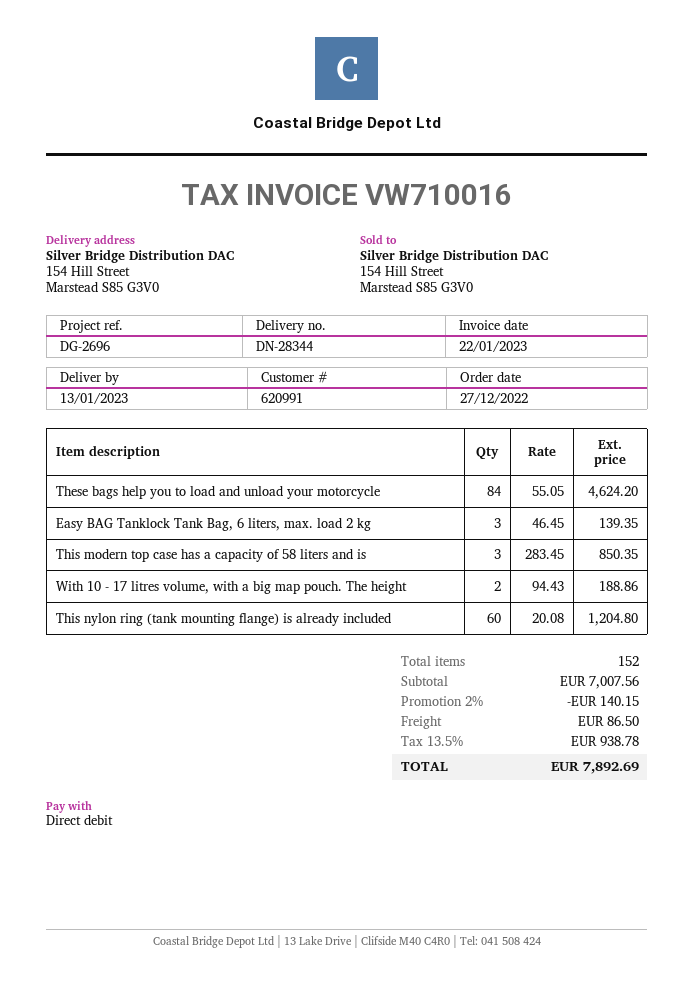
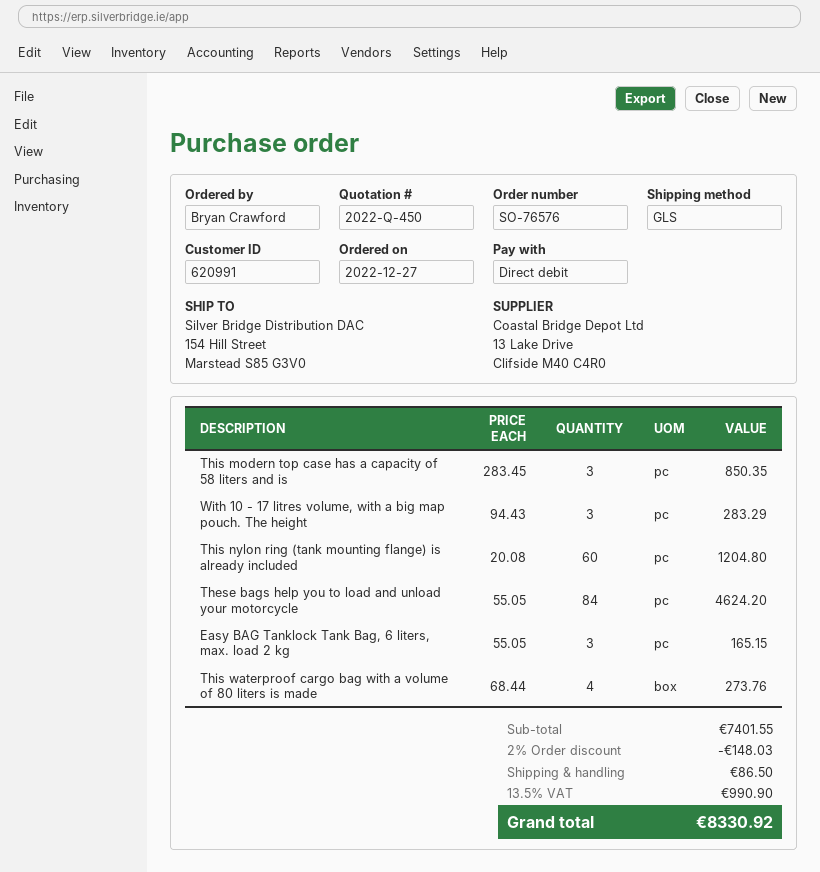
Easy BAG Tanklock Tank Bag, 6 liters, max. load 2 kg: 3 x 46.45 = 139.35 -> 3 x 55.05 = 165.15
With 10 - 17 litres volume, with a big map pouch. The height: 2 x 94.43 = 188.86 -> 3 x 94.43 = 283.29
This waterproof cargo bag with a volume of 80 liters is made: none -> 4 x 68.44 = 273.76
subtotal: 7007.56 -> 7401.55
discount: 2% = 140.15 -> 2% = 148.03
tax: 13.5% = 938.78 -> 13.5% = 990.90
total: 7892.69 -> 8330.92

